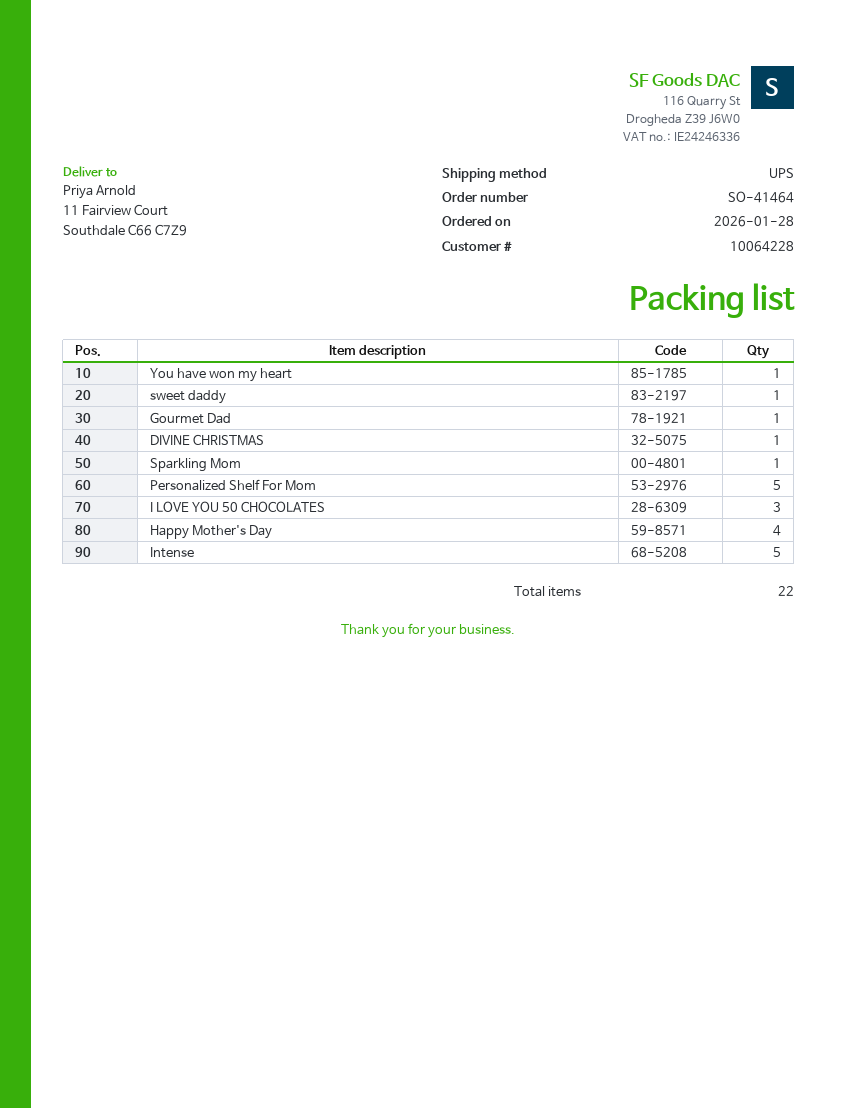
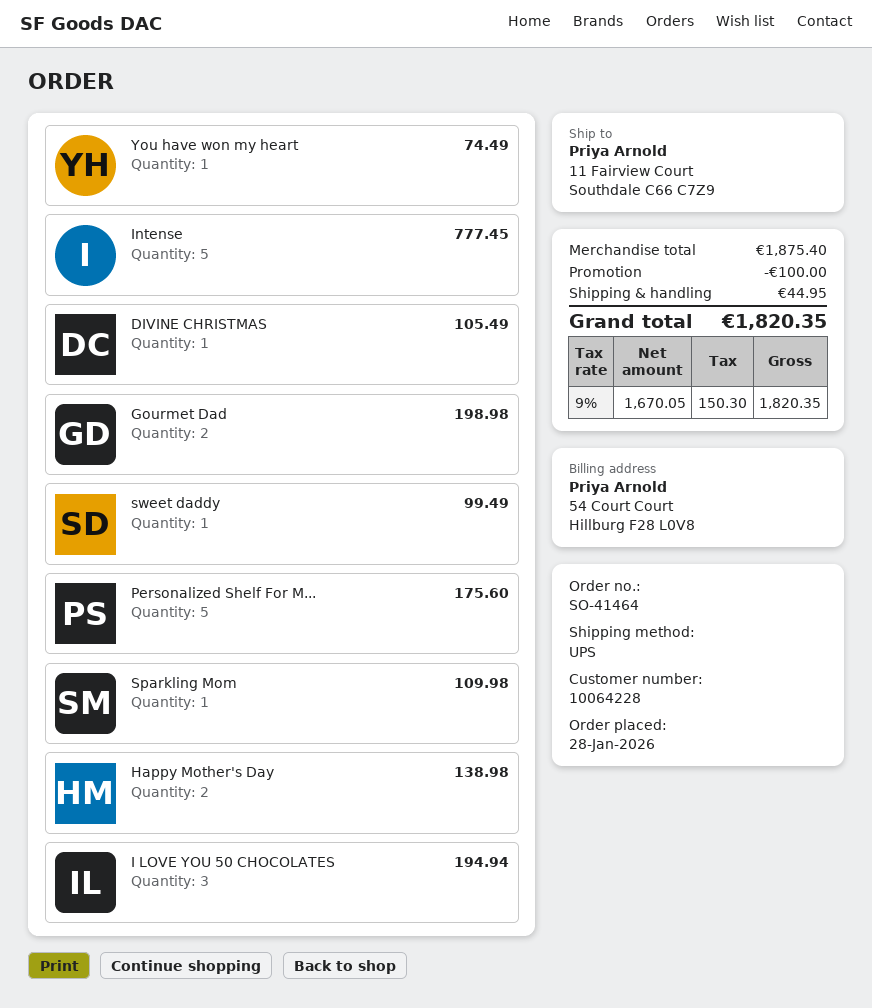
Gourmet Dad: 1 -> 2
Happy Mother's Day: 4 -> 2

